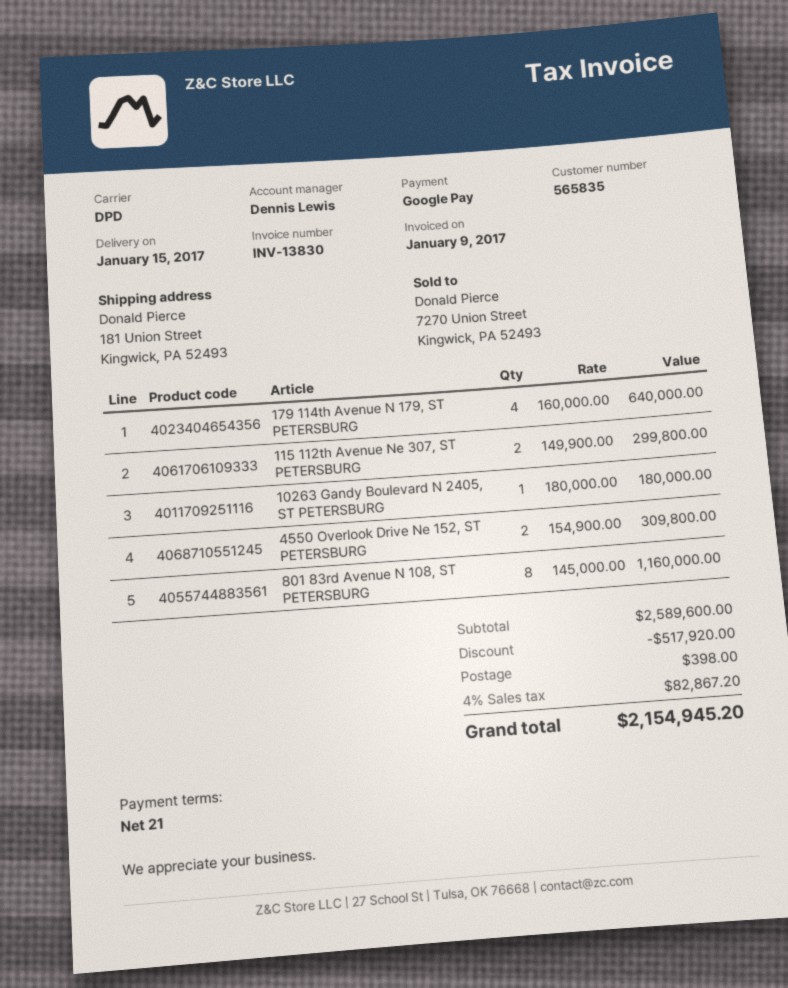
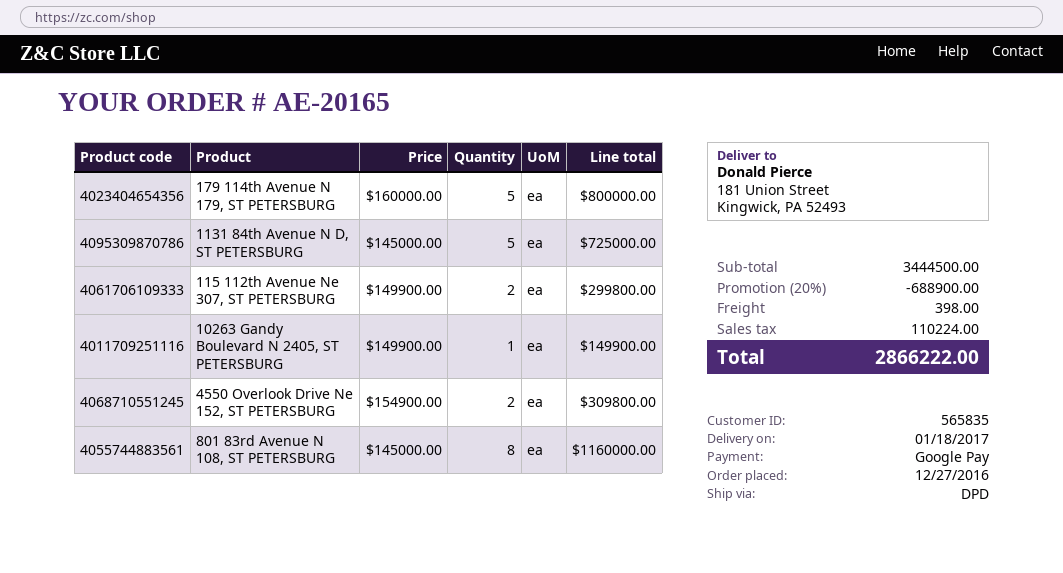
delivery date: 2017-01-15 -> 2017-01-18
179 114th Avenue N 179, ST PETERSBURG: 4 x 160000.00 = 640000.00 -> 5 x 160000.00 = 800000.00
10263 Gandy Boulevard N 2405, ST PETERSBURG: 1 x 180000.00 = 180000.00 -> 1 x 149900.00 = 149900.00
1131 84th Avenue N D, ST PETERSBURG: none -> 5 x 145000.00 = 725000.00
subtotal: 2589600.00 -> 3444500.00
discount: 517920.00 -> 688900.00
tax: 82867.20 -> 110224.00
total: 2154945.20 -> 2866222.00

